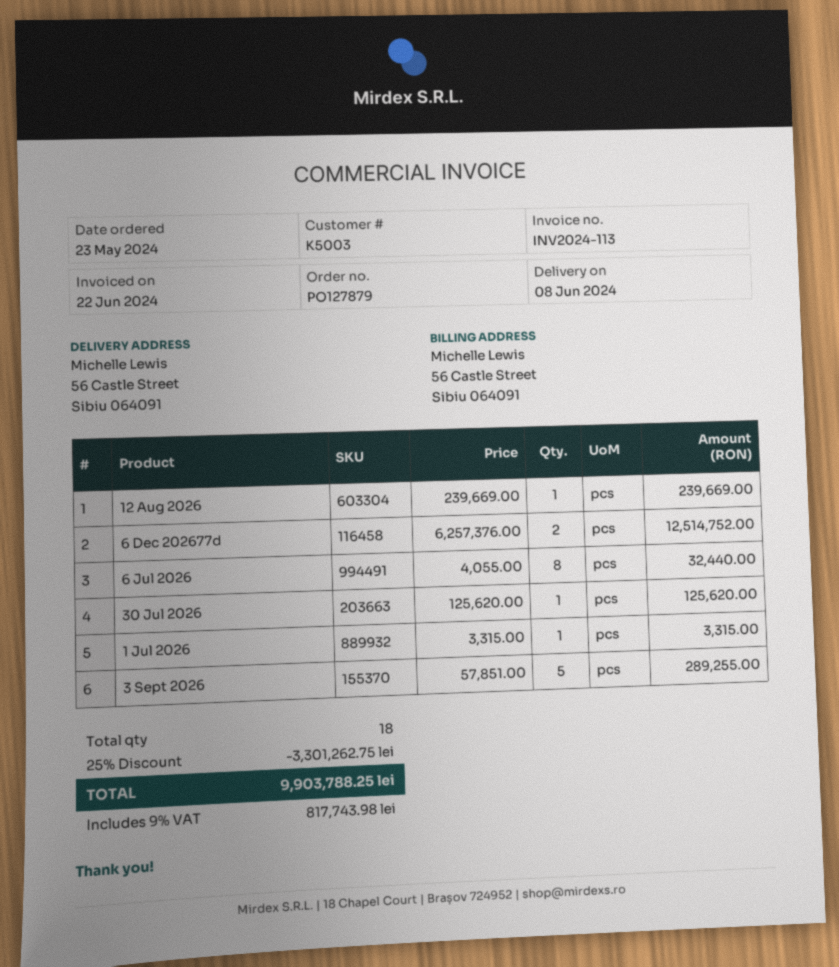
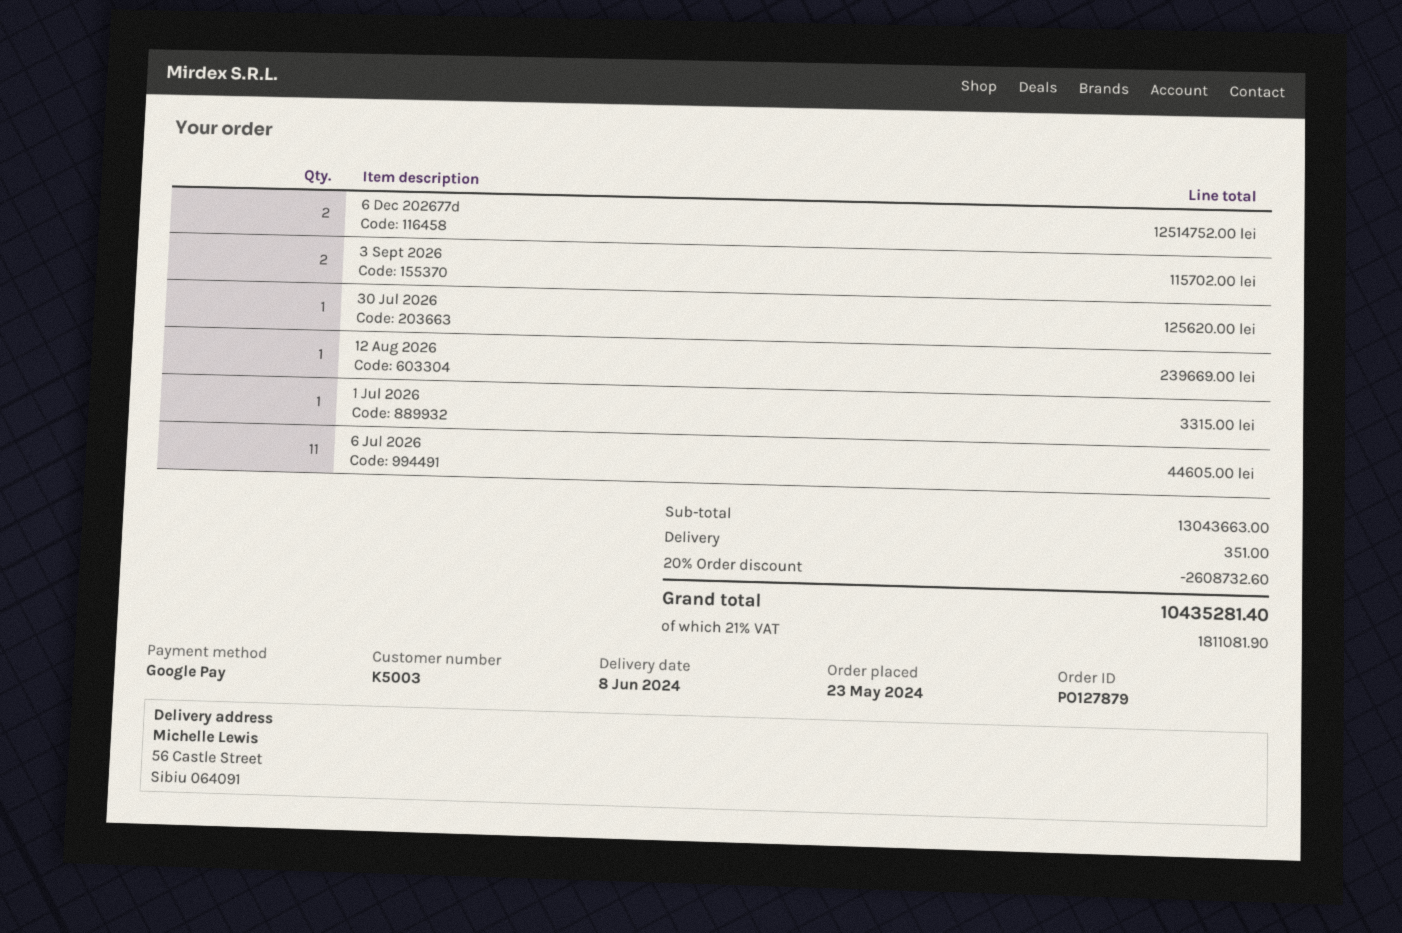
6 Jul 2026: 8 for 32440.00 -> 11 for 44605.00
3 Sept 2026: 5 for 289255.00 -> 2 for 115702.00
discount: 25% = 3301262.75 -> 20% = 2608732.60
shipping: none -> 351.00
tax: 9% = 817743.98 -> 21% = 1811081.90
total: 9903788.25 -> 10435281.40

